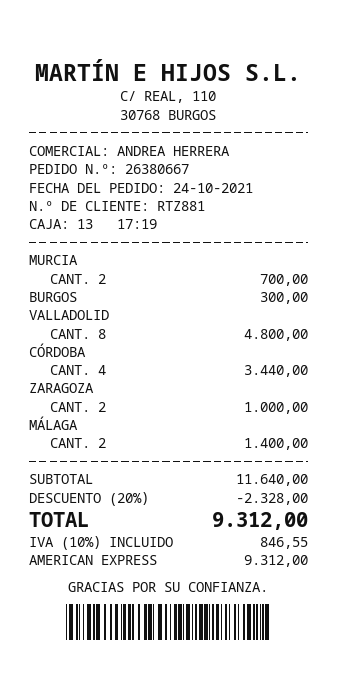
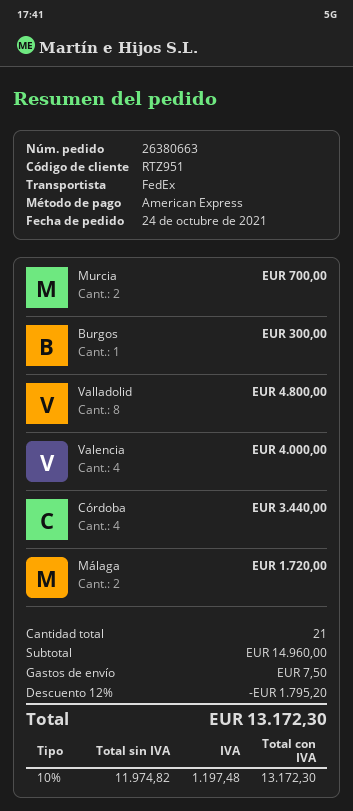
order number: 26380667 -> 26380663
customer number: RTZ881 -> RTZ951
ZARAGOZA: 2 for 1000.00 -> none
MÁLAGA: 2 for 1400.00 -> 2 for 1720.00
Valencia: none -> 4 for 4000.00
subtotal: 11640.00 -> 14960.00
discount: 20% = 2328.00 -> 12% = 1795.20
shipping: none -> 7.50
tax: 10% = 846.55 -> 10% = 1197.48
total: 9312.00 -> 13172.30

